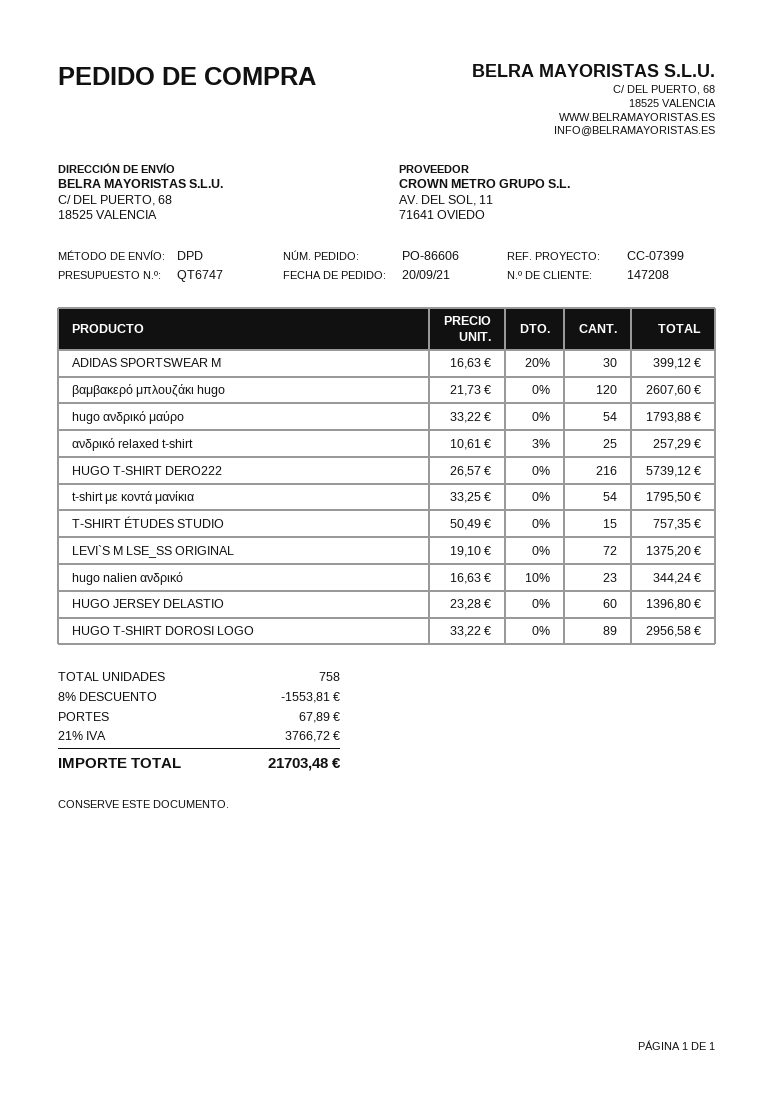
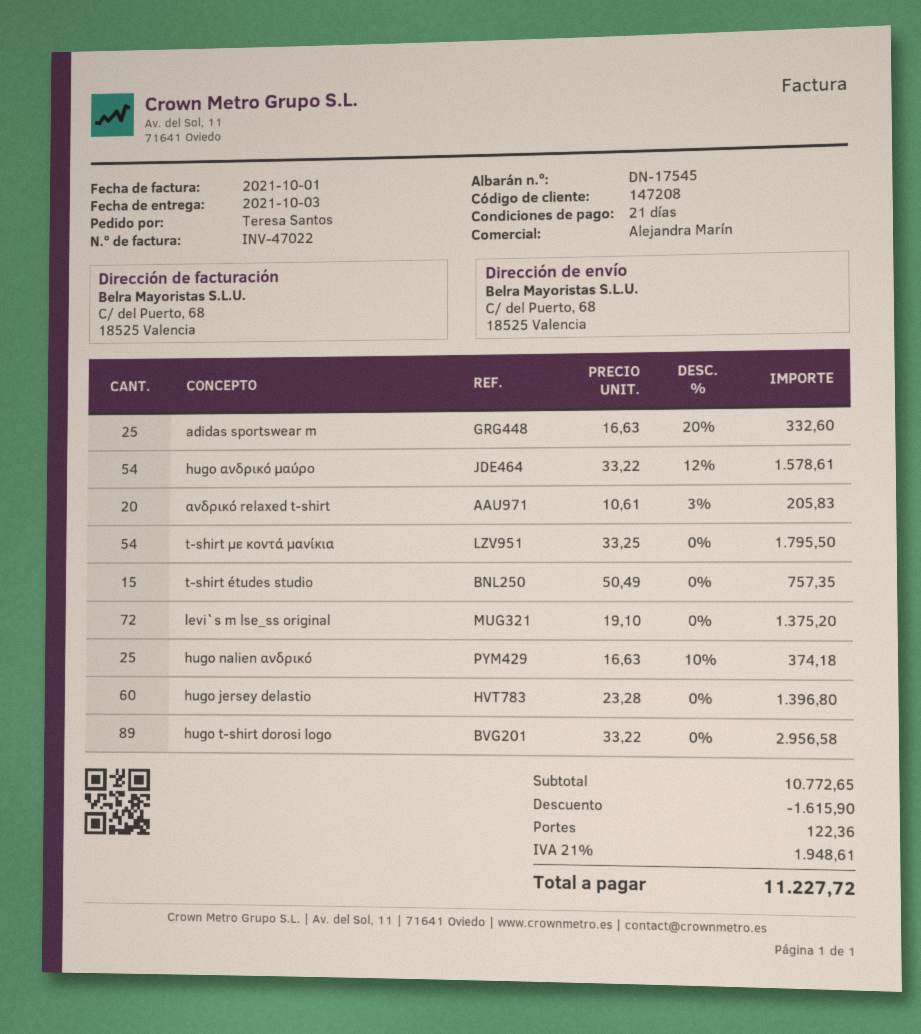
ADIDAS SPORTSWEAR M: 30 x 16.63 - 20% = 399.12 -> 25 x 16.63 - 20% = 332.60
βαμβακερό μπλουζάκι hugo: 120 x 21.73 = 2607.60 -> none
hugo ανδρικό μαύρο: 54 x 33.22 = 1793.88 -> 54 x 33.22 - 12% = 1578.61
ανδρικό relaxed t-shirt: 25 x 10.61 - 3% = 257.29 -> 20 x 10.61 - 3% = 205.83
HUGO T-SHIRT DERO222: 216 x 26.57 = 5739.12 -> none
hugo nalien ανδρικό: 23 x 16.63 - 10% = 344.24 -> 25 x 16.63 - 10% = 374.18
discount: 1553.81 -> 1615.90
shipping: 67.89 -> 122.36
tax: 21% = 3766.72 -> 21% = 1948.61
total: 21703.48 -> 11227.72

